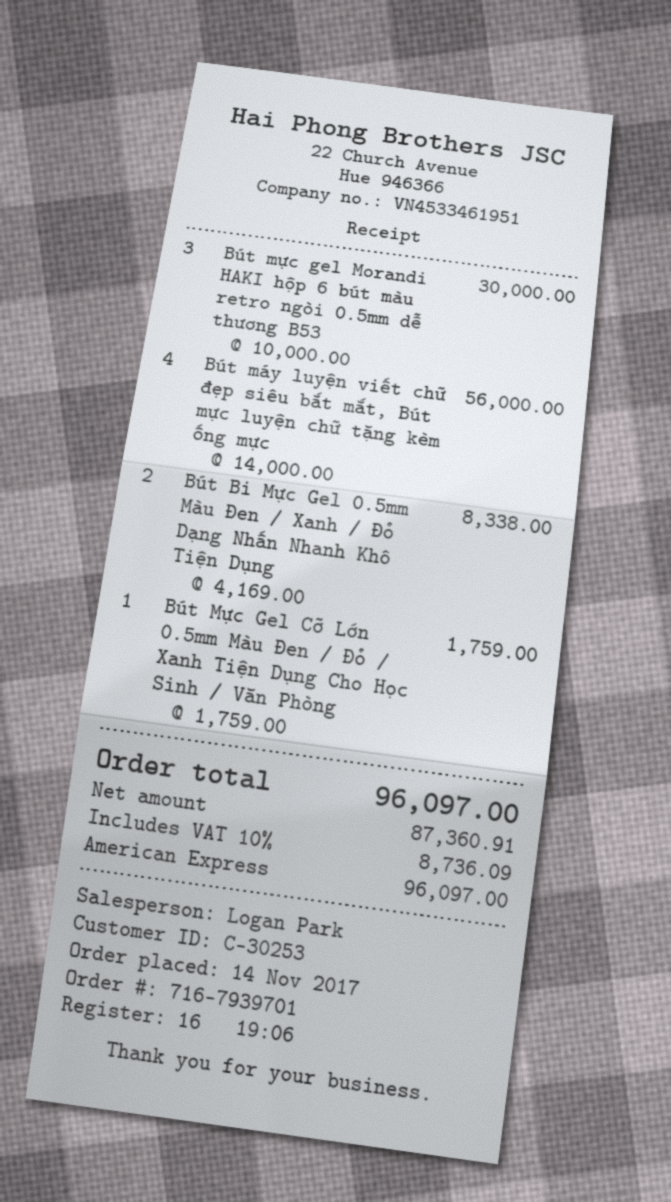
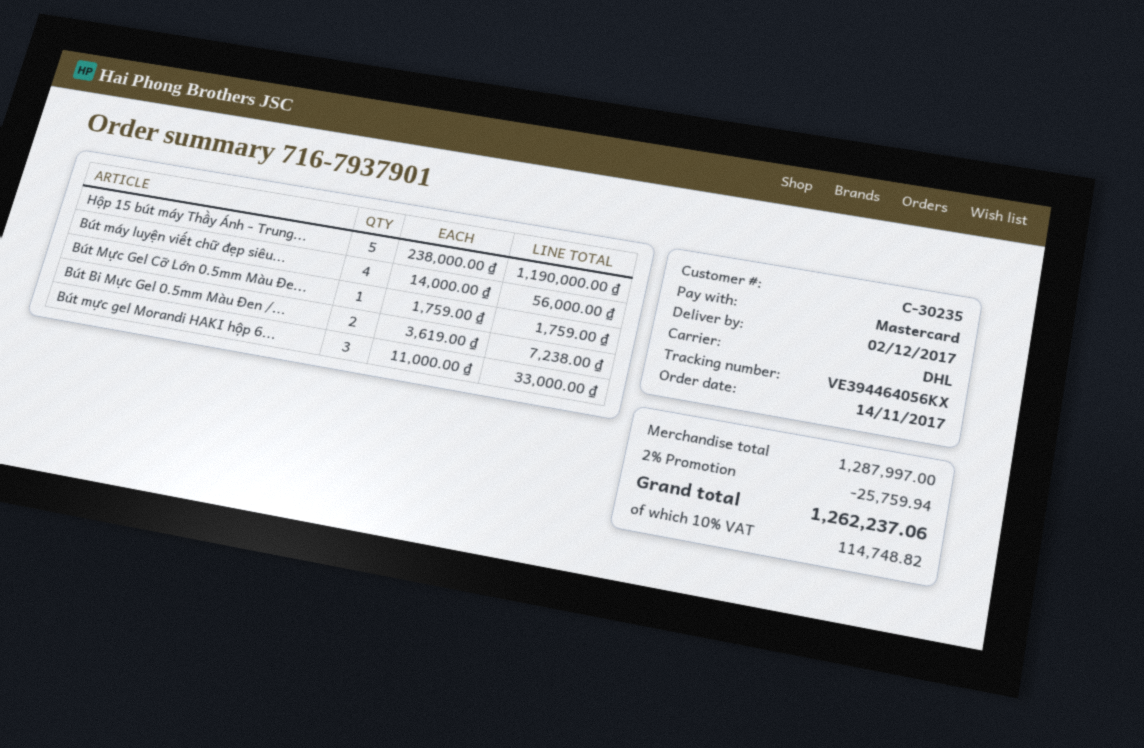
order number: 716-7939701 -> 716-7937901
customer number: C-30253 -> C-30235
payment method: American Express -> Mastercard
Bút mực gel Morandi HAKI hộp 6 bút màu retro ngòi 0.5mm dễ thương B53: 3 x 10000.00 = 30000.00 -> 3 x 11000.00 = 33000.00
Bút Bi Mực Gel 0.5mm Màu Đen / Xanh / Đỏ Dạng Nhấn Nhanh Khô Tiện Dụng: 2 x 4169.00 = 8338.00 -> 2 x 3619.00 = 7238.00
Hộp 15 bút máy Thầy Ánh - Trung...: none -> 5 x 238000.00 = 1190000.00
discount: none -> 2% = 25759.94
tax: 10% = 8736.09 -> 10% = 114748.82
total: 96097.00 -> 1262237.06

